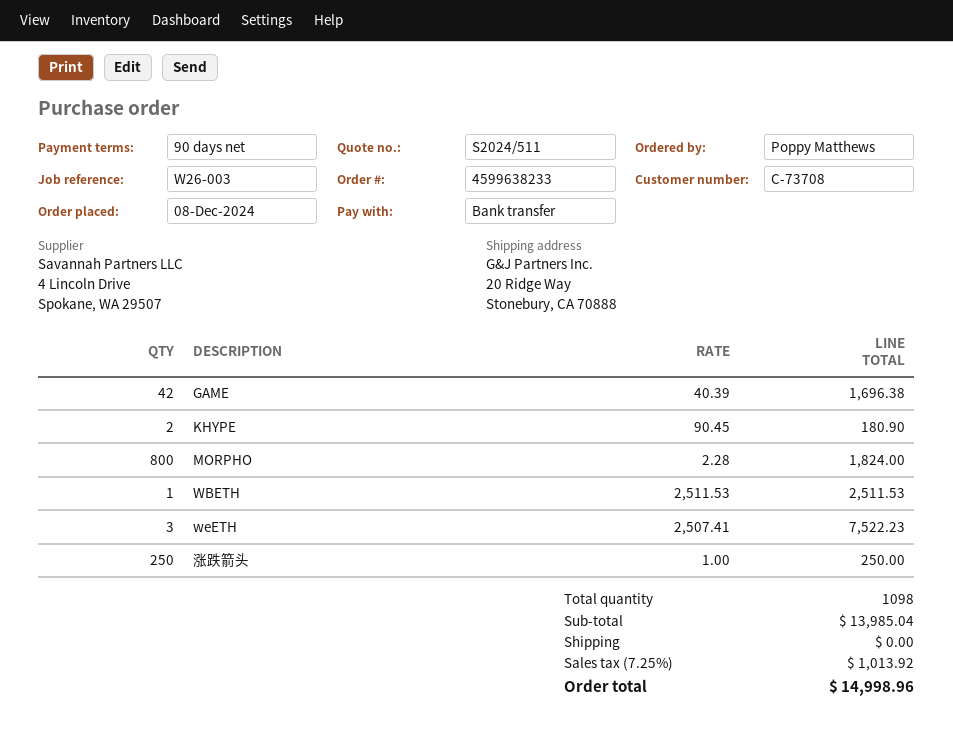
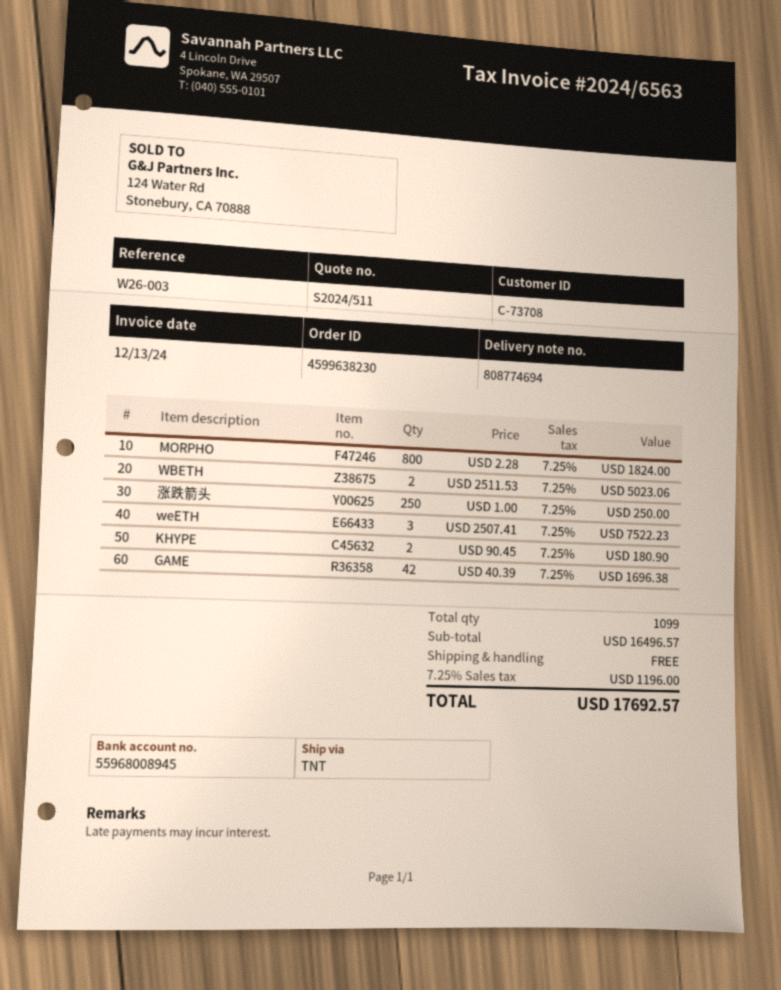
order number: 4599638233 -> 4599638230
WBETH: 1 x 2511.53 = 2511.53 -> 2 x 2511.53 = 5023.06
total quantity: 1098 -> 1099
subtotal: 13985.04 -> 16496.57
tax: 7.25% = 1013.92 -> 7.25% = 1196.00
total: 14998.96 -> 17692.57

